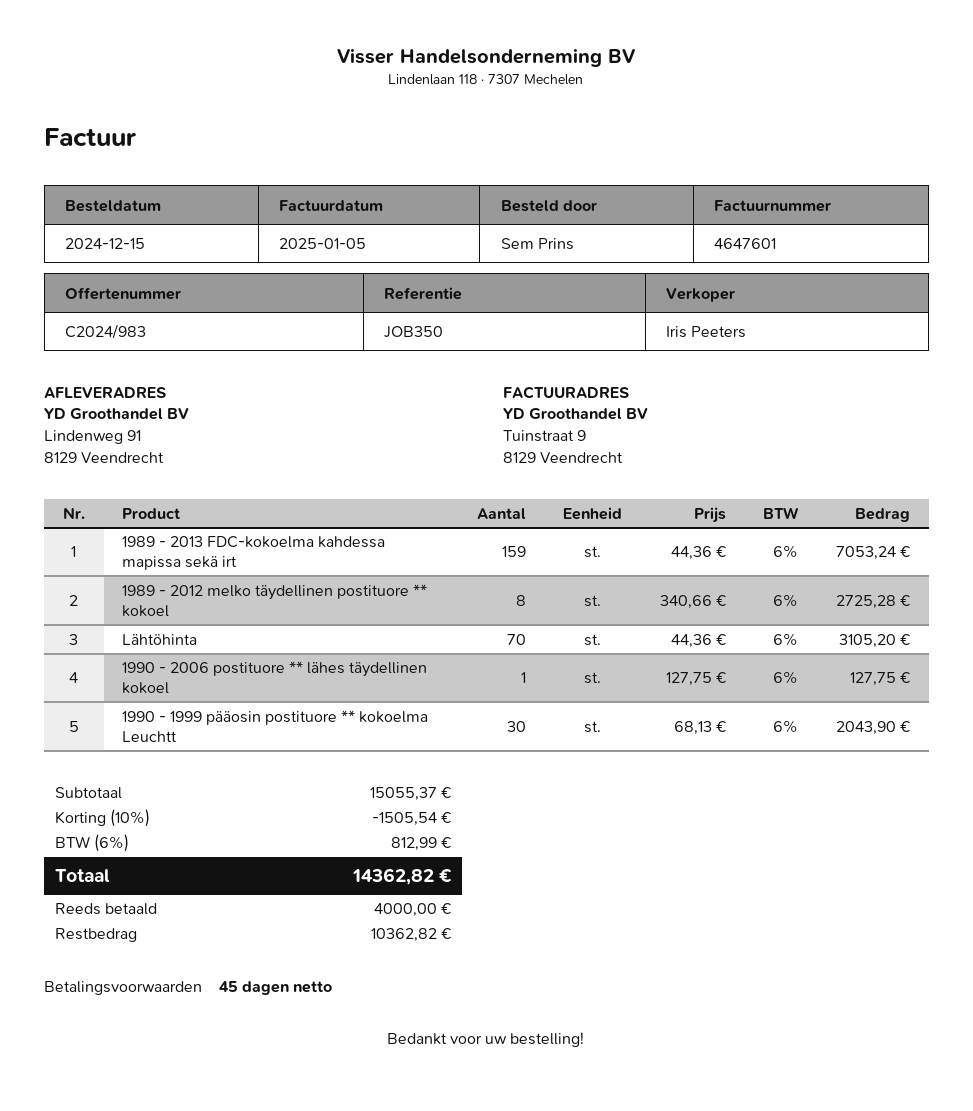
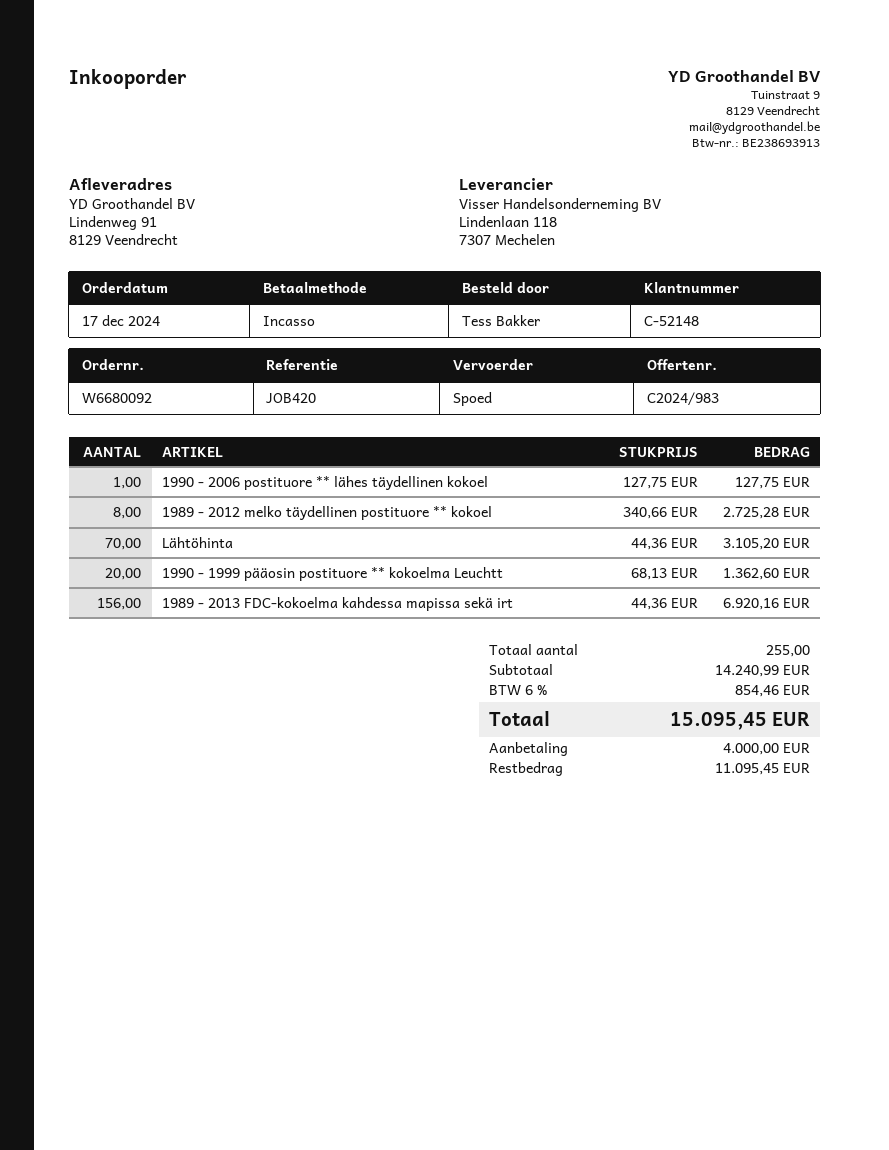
order date: 2024-12-15 -> 2024-12-17
reference: JOB350 -> JOB420
ordered by: Sem Prins -> Tess Bakker
1989 - 2013 FDC-kokoelma kahdessa mapissa sekä irt: 159 x 44.36 = 7053.24 -> 156 x 44.36 = 6920.16
1990 - 1999 pääosin postituore ** kokoelma Leuchtt: 30 x 68.13 = 2043.90 -> 20 x 68.13 = 1362.60
subtotal: 15055.37 -> 14240.99
discount: 10% = 1505.54 -> none
tax: 6% = 812.99 -> 6% = 854.46
total: 14362.82 -> 15095.45
balance: 10362.82 -> 11095.45

